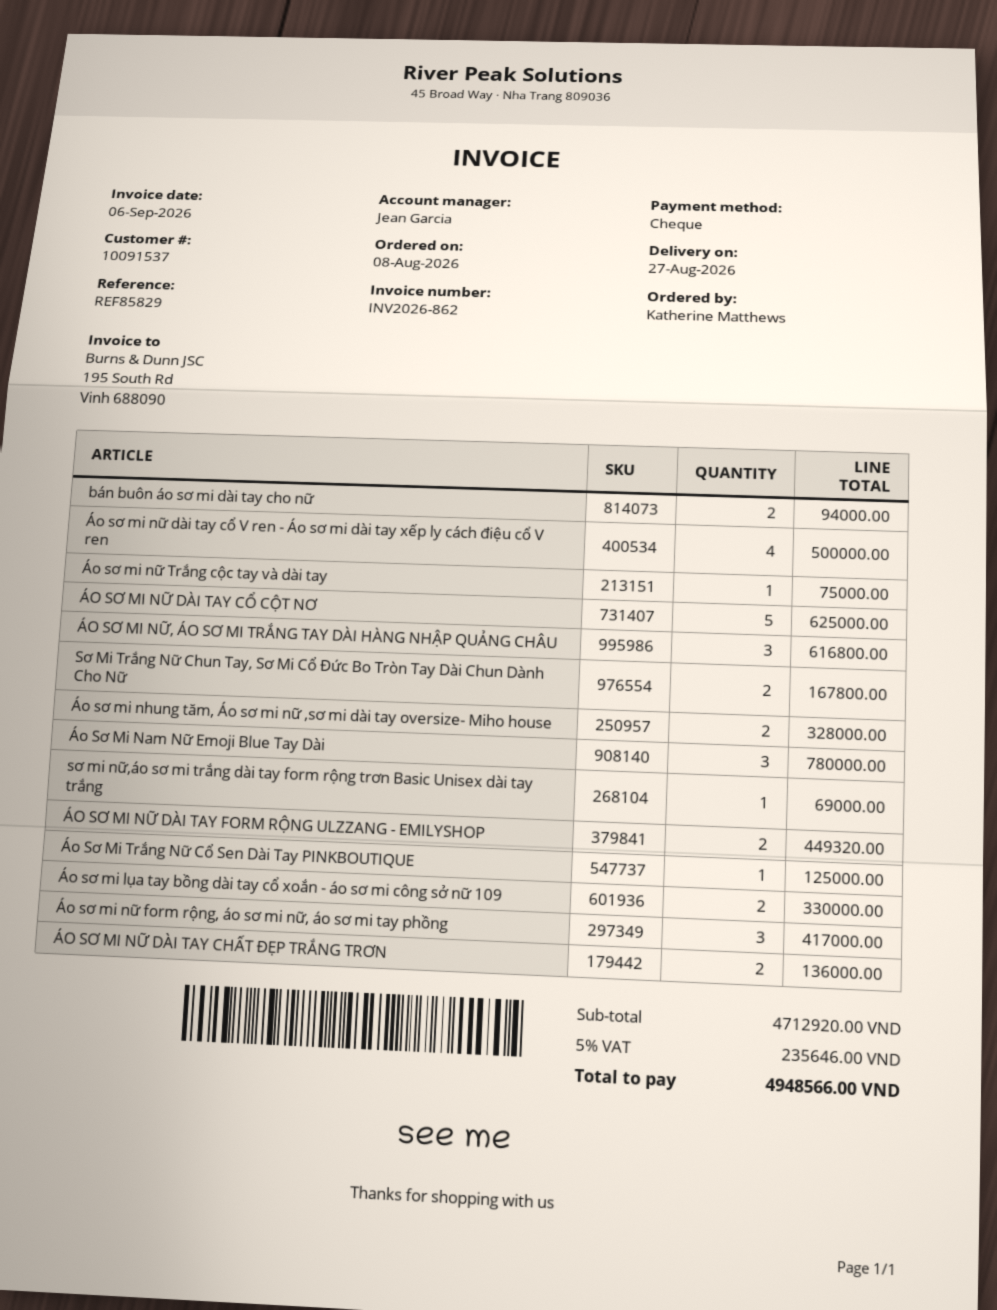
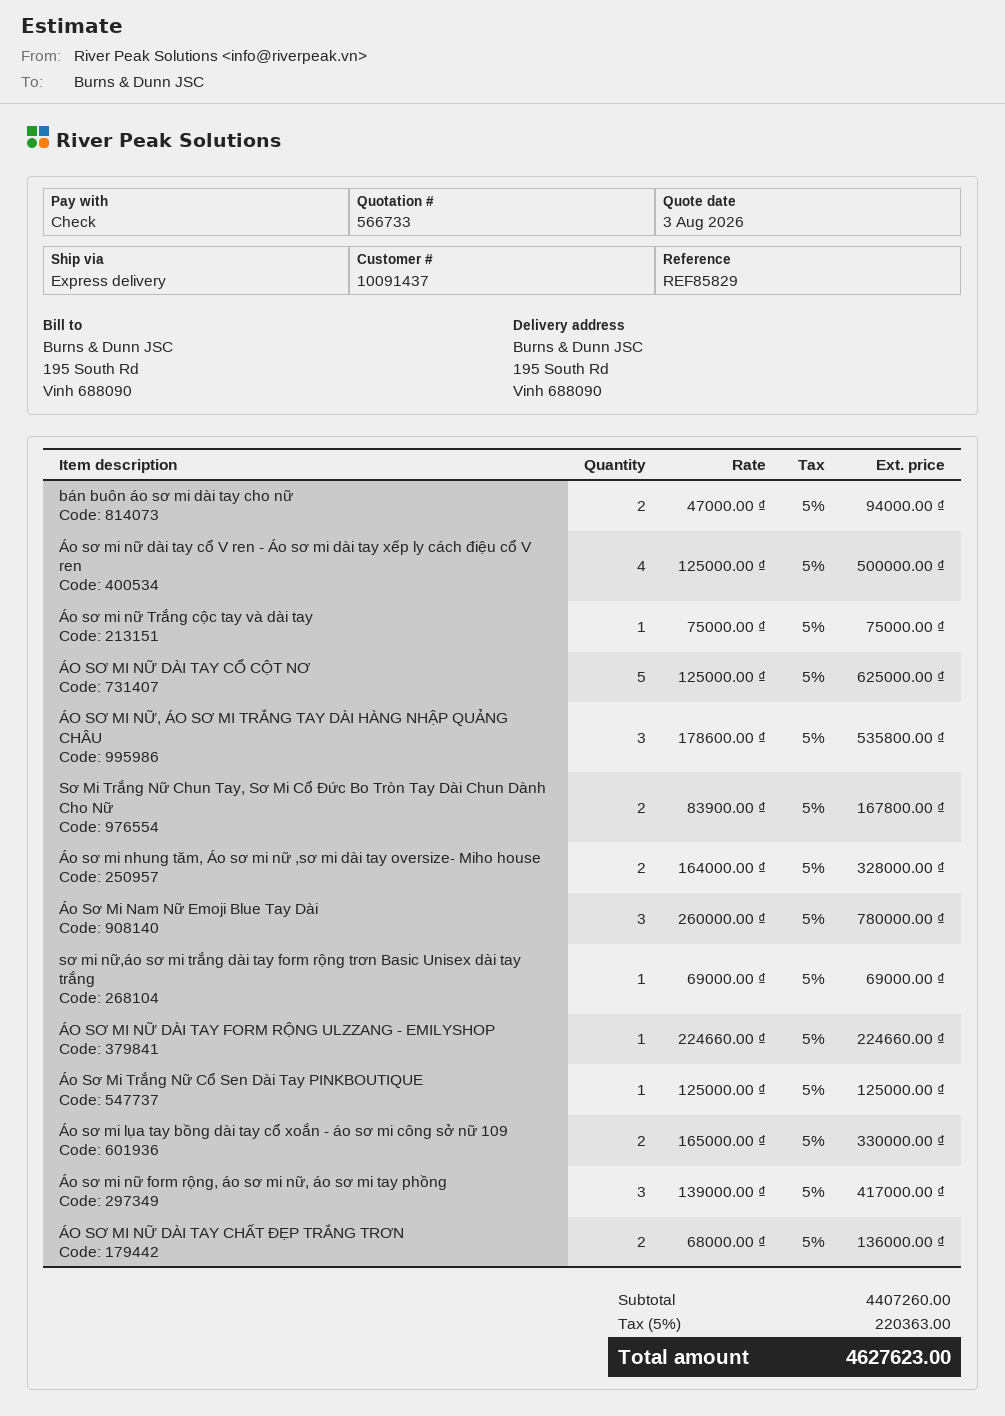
customer number: 10091537 -> 10091437
ÁO SƠ MI NỮ, ÁO SƠ MI TRẮNG TAY DÀI HÀNG NHẬP QUẢNG CHÂU: 3 for 616800.00 -> 3 for 535800.00
ÁO SƠ MI NỮ DÀI TAY FORM RỘNG ULZZANG - EMILYSHOP: 2 for 449320.00 -> 1 for 224660.00
subtotal: 4712920.00 -> 4407260.00
tax: 5% = 235646.00 -> 5% = 220363.00
total: 4948566.00 -> 4627623.00

